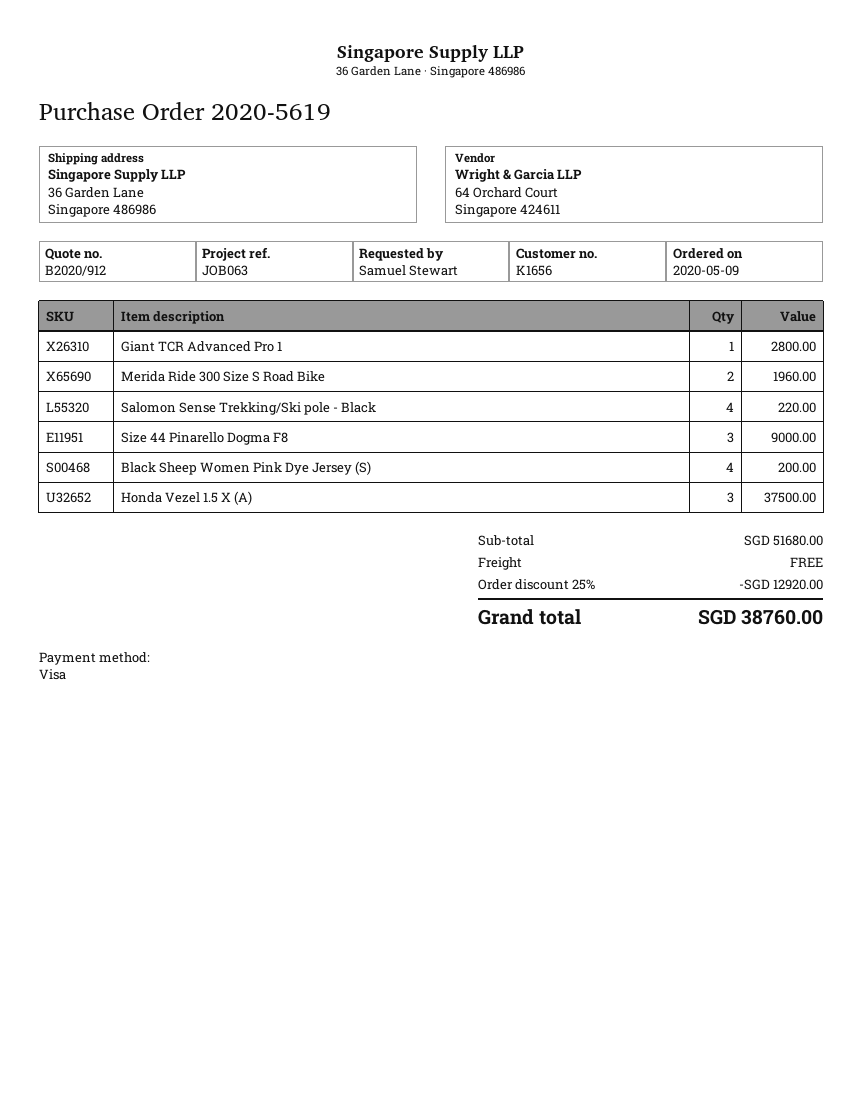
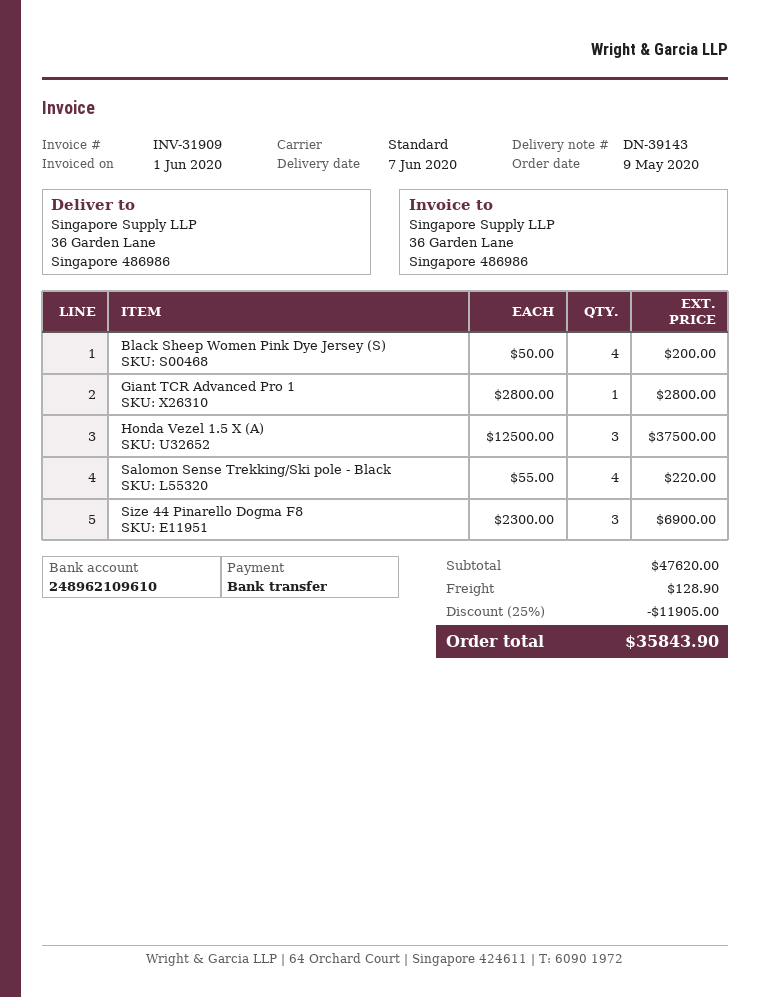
payment method: Visa -> bank transfer
Merida Ride 300 Size S Road Bike: 2 for 1960.00 -> none
Size 44 Pinarello Dogma F8: 3 for 9000.00 -> 3 for 6900.00
subtotal: 51680.00 -> 47620.00
discount: 25% = 12920.00 -> 25% = 11905.00
shipping: 0.00 -> 128.90
total: 38760.00 -> 35843.90

